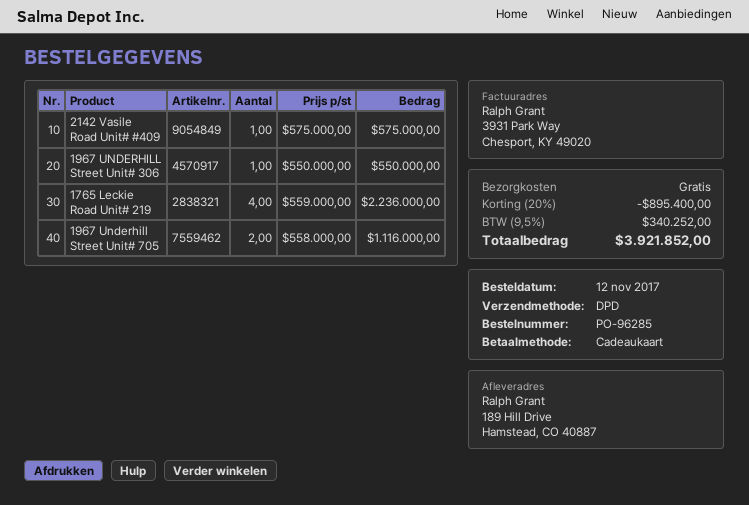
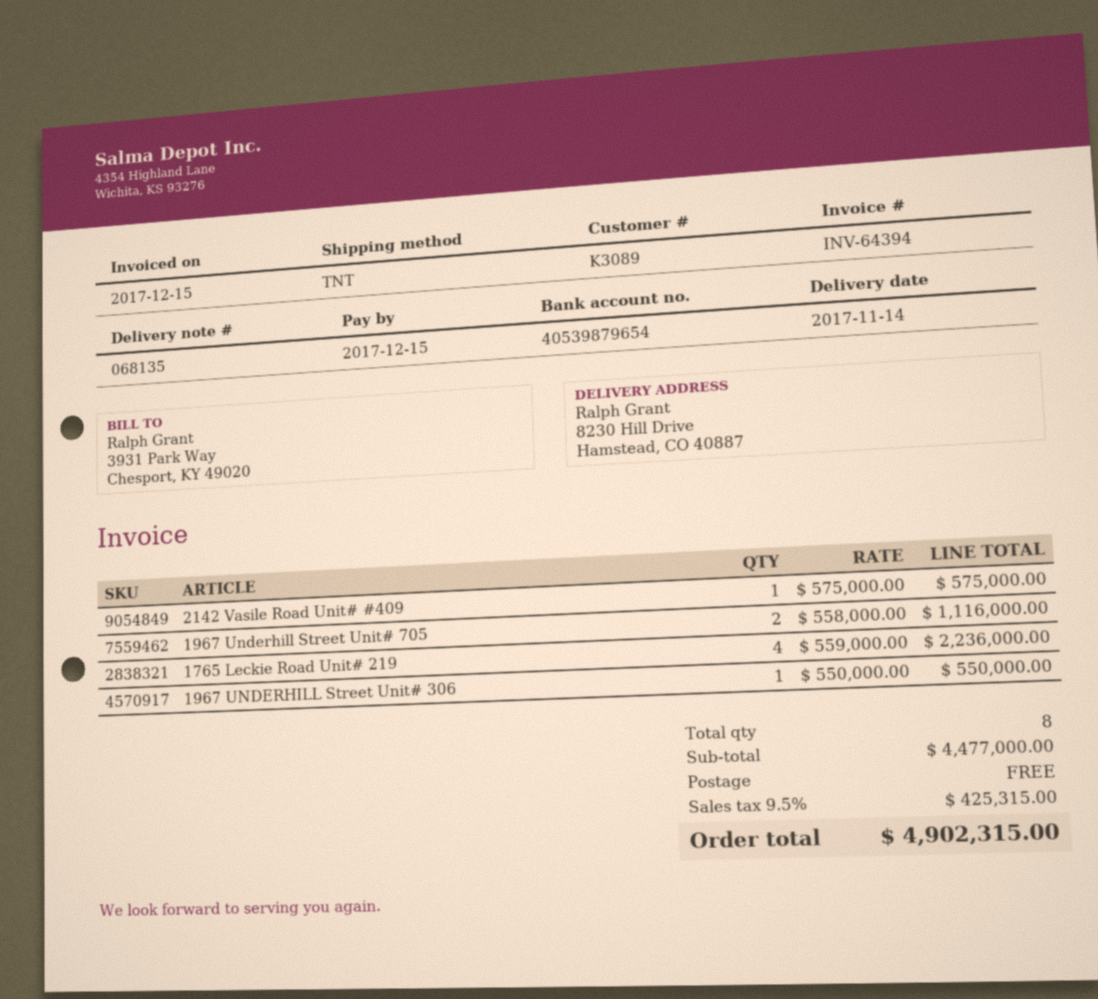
shipping method: DPD -> TNT
ship to: 189 Hill Drive, Hamstead, CO 40887 -> 8230 Hill Drive, Hamstead, CO 40887
discount: 20% = 895400.00 -> none
tax: 9.5% = 340252.00 -> 9.5% = 425315.00
total: 3921852.00 -> 4902315.00

